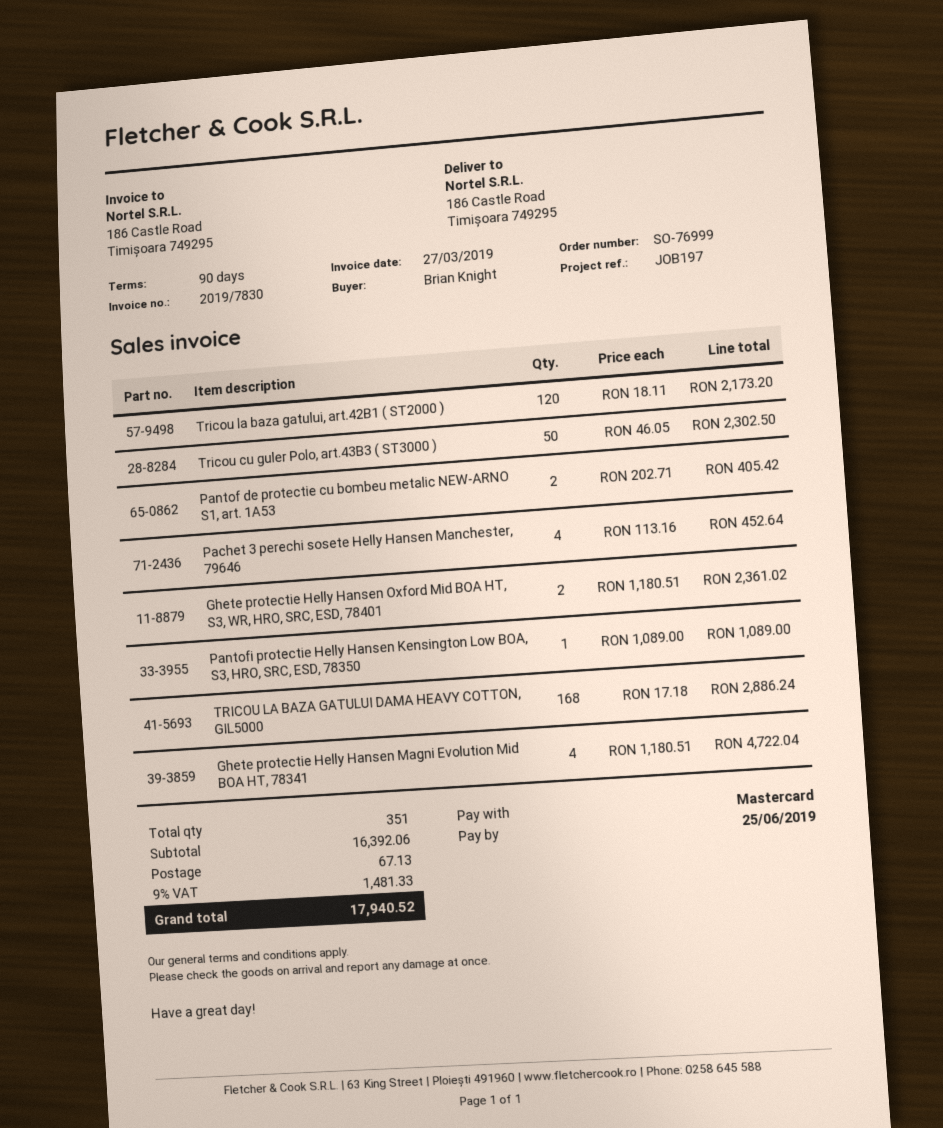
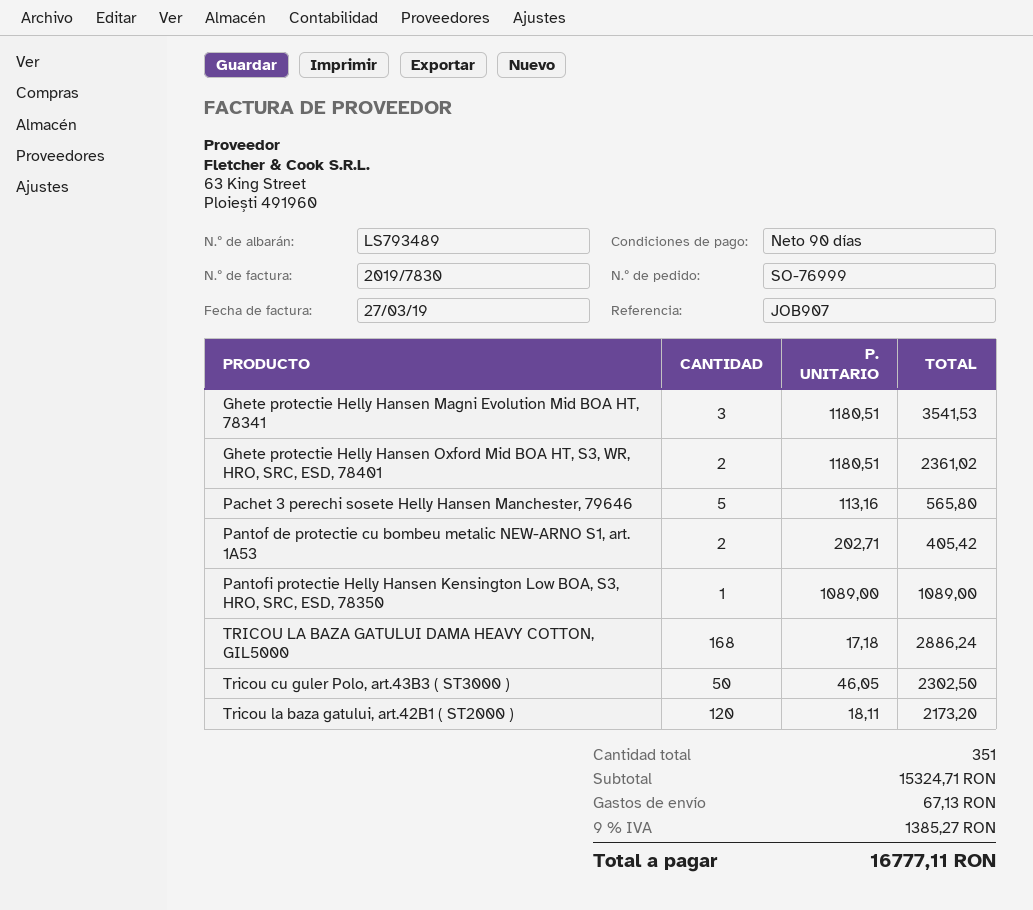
reference: JOB197 -> JOB907
Pachet 3 perechi sosete Helly Hansen Manchester, 79646: 4 x 113.16 = 452.64 -> 5 x 113.16 = 565.80
Ghete protectie Helly Hansen Magni Evolution Mid BOA HT, 78341: 4 x 1180.51 = 4722.04 -> 3 x 1180.51 = 3541.53
subtotal: 16392.06 -> 15324.71
tax: 9% = 1481.33 -> 9% = 1385.27
total: 17940.52 -> 16777.11

